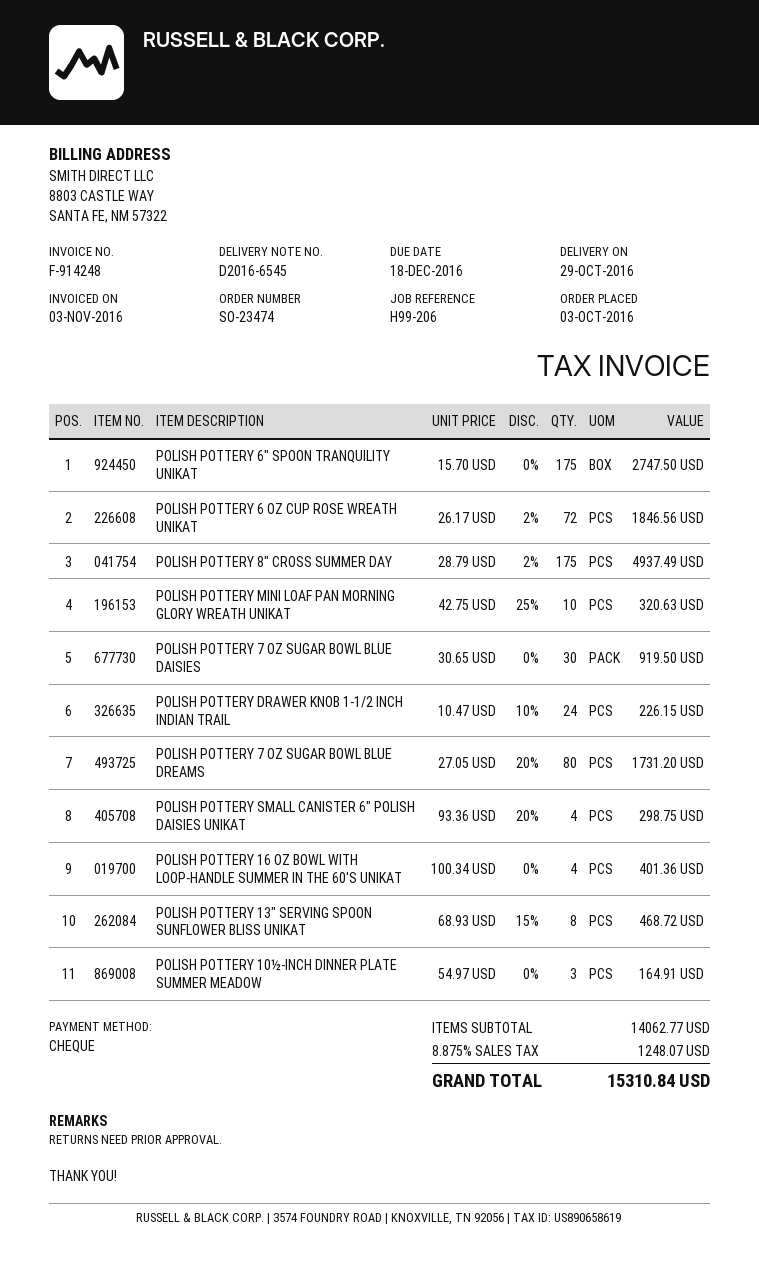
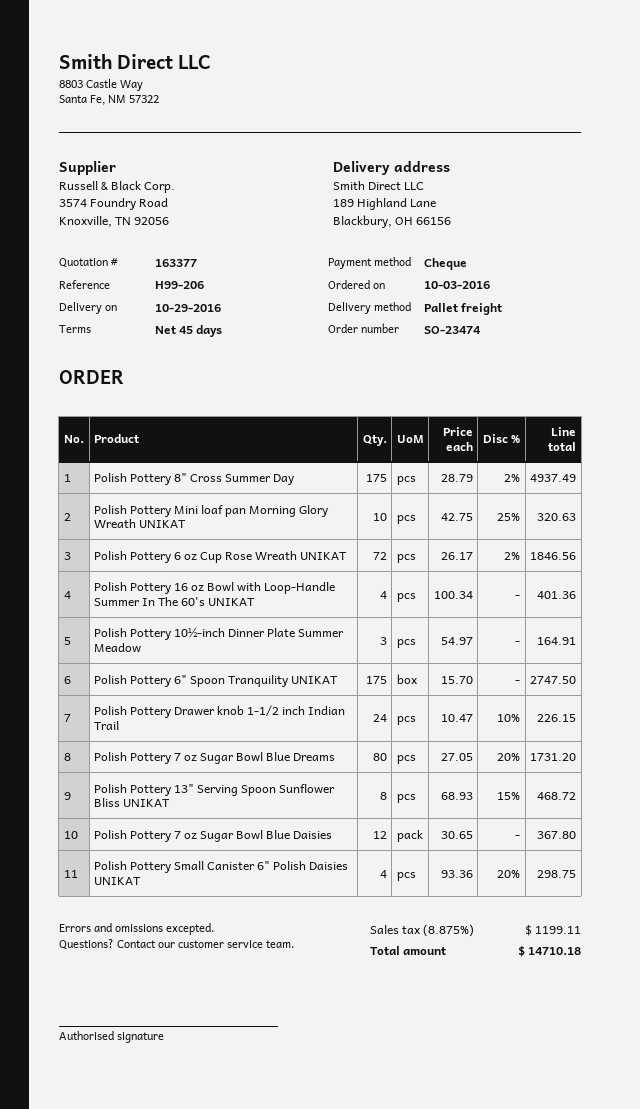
POLISH POTTERY 7 OZ SUGAR BOWL BLUE DAISIES: 30 x 30.65 = 919.50 -> 12 x 30.65 = 367.80
tax: 8.875% = 1248.07 -> 8.875% = 1199.11
total: 15310.84 -> 14710.18

